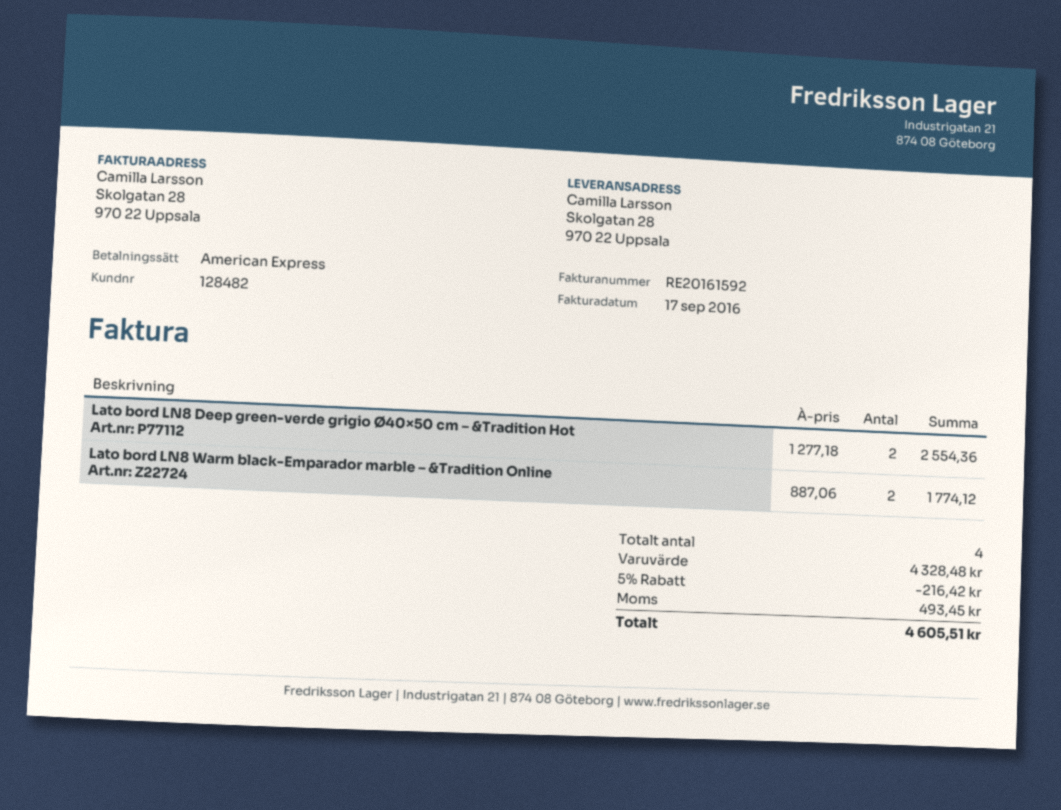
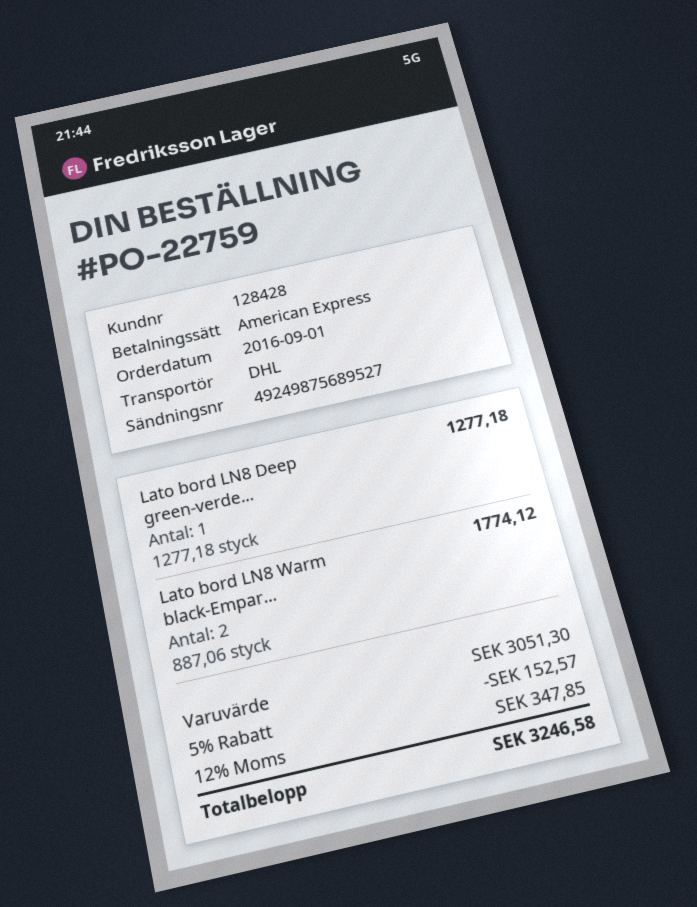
customer number: 128482 -> 128428
Lato bord LN8 Deep green-verde grigio Ø40×50 cm – &Tradition Hot: 2 x 1277.18 = 2554.36 -> 1 x 1277.18 = 1277.18
subtotal: 4328.48 -> 3051.30
discount: 5% = 216.42 -> 5% = 152.57
tax: 493.45 -> 347.85
total: 4605.51 -> 3246.58

